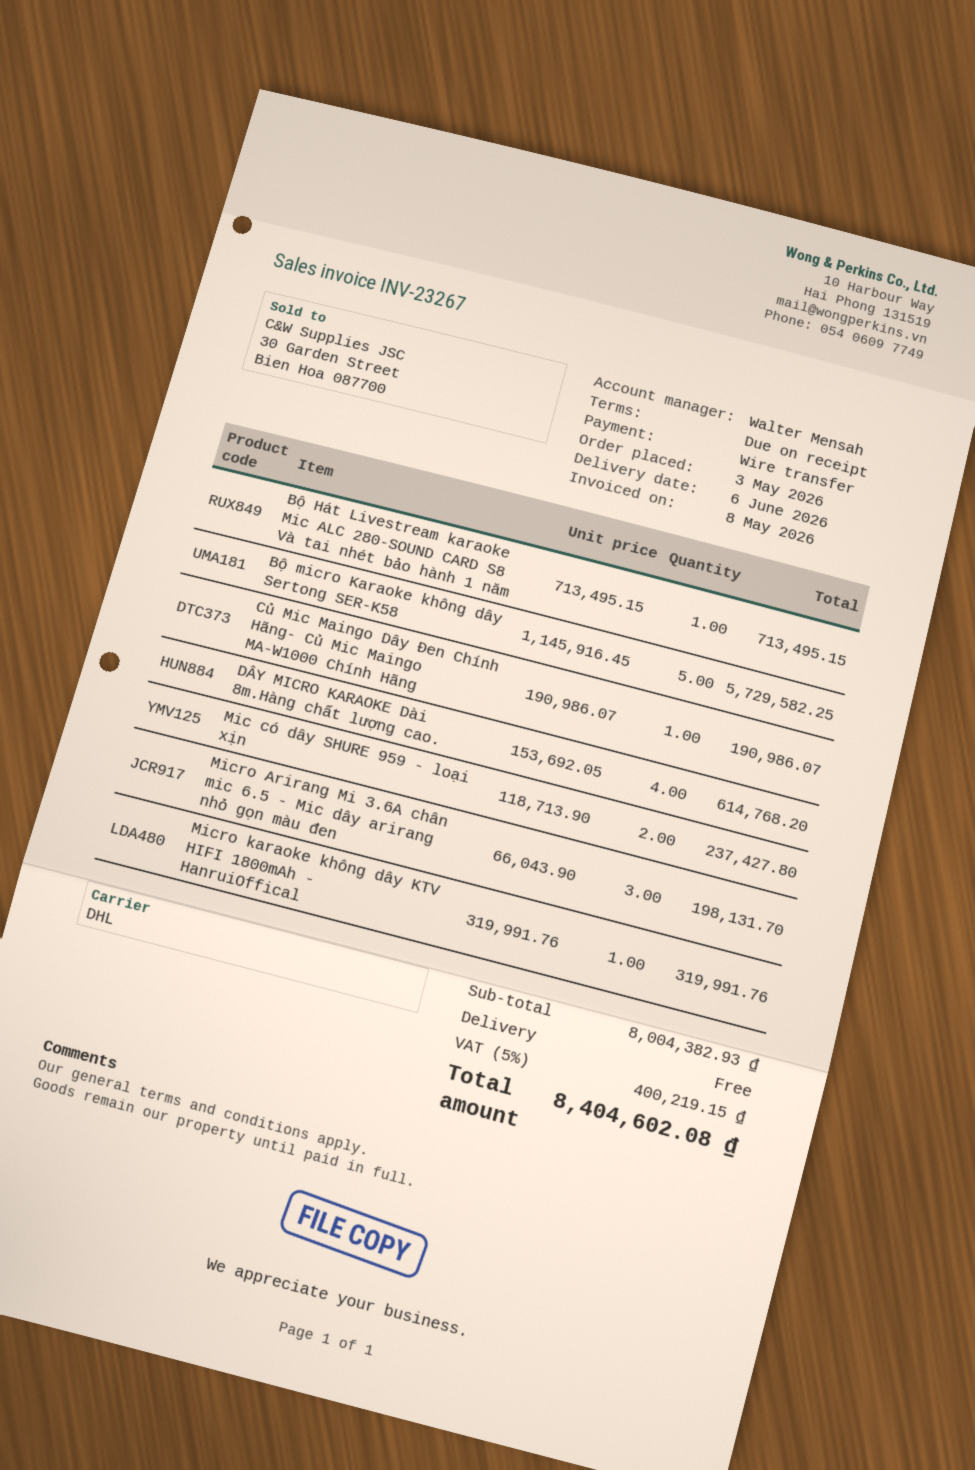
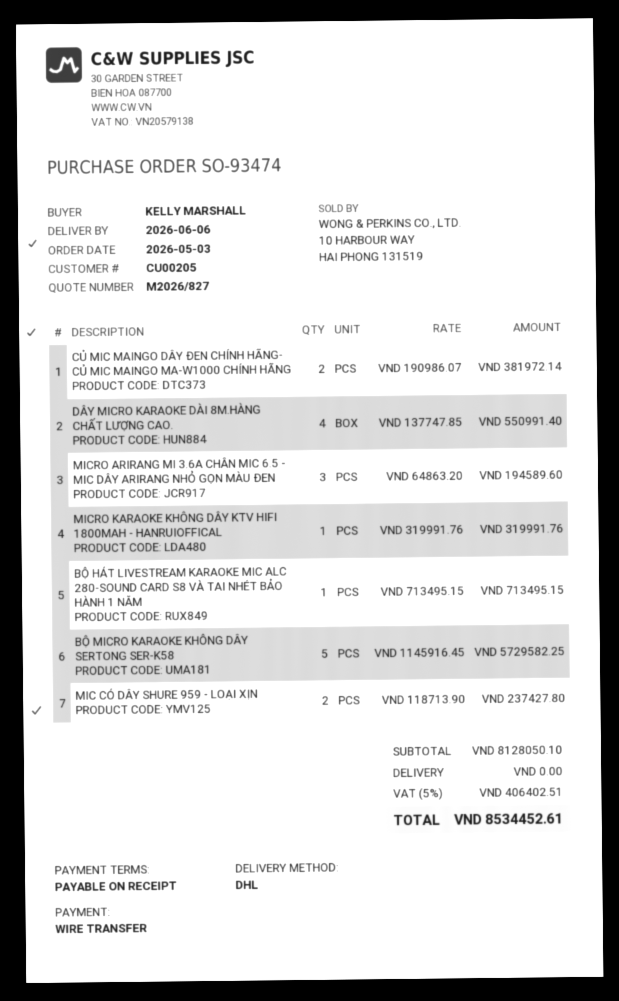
Củ Mic Maingo Dây Đen Chính Hãng- Củ Mic Maingo MA-W1000 Chính Hãng: 1 x 190986.07 = 190986.07 -> 2 x 190986.07 = 381972.14
DÂY MICRO KARAOKE Dài 8m.Hàng chất lượng cao.: 4 x 153692.05 = 614768.20 -> 4 x 137747.85 = 550991.40
Micro Arirang Mi 3.6A chân mic 6.5 - Mic dây arirang nhỏ gọn màu đen: 3 x 66043.90 = 198131.70 -> 3 x 64863.20 = 194589.60
subtotal: 8004382.93 -> 8128050.10
tax: 5% = 400219.15 -> 5% = 406402.51
total: 8404602.08 -> 8534452.61

